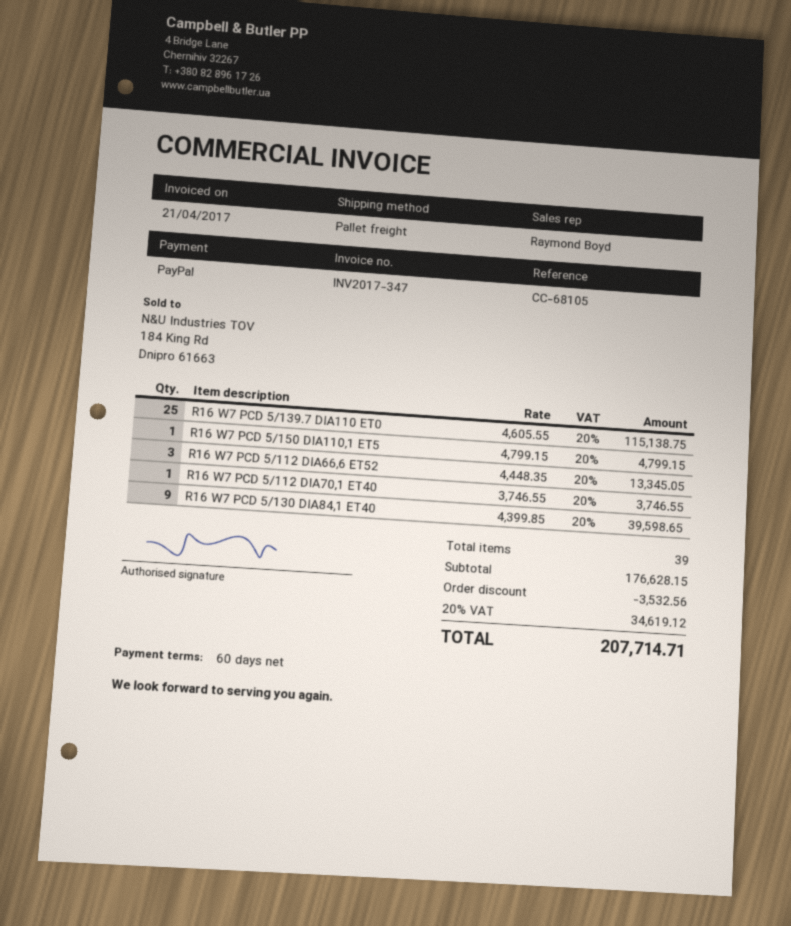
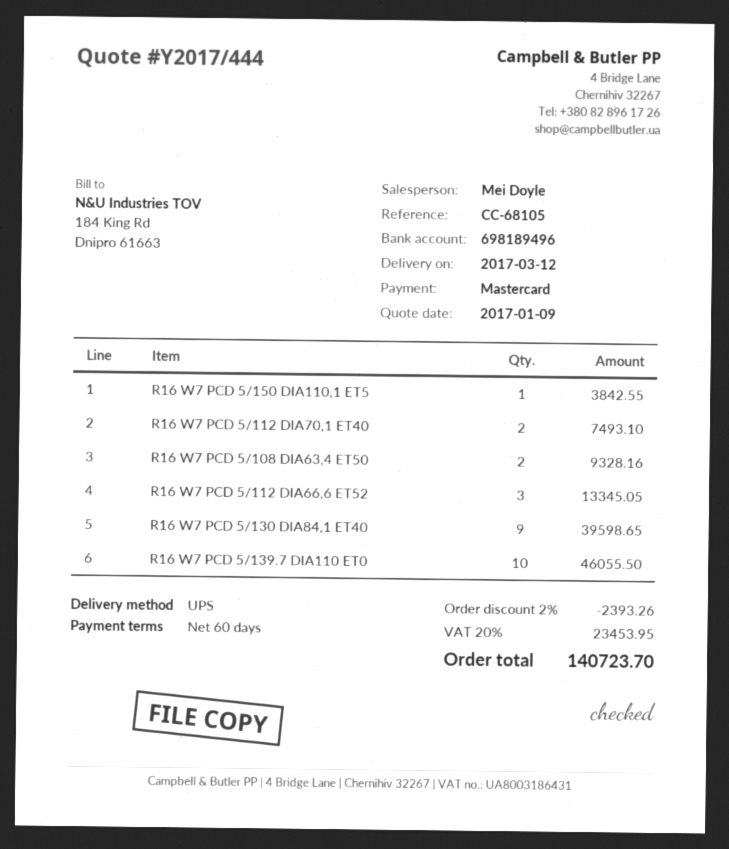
sales rep: Raymond Boyd -> Mei Doyle
payment method: PayPal -> Mastercard
shipping method: pallet freight -> UPS
R16 W7 PCD 5/139.7 DIA110 ET0: 25 for 115138.75 -> 10 for 46055.50
R16 W7 PCD 5/150 DIA110,1 ET5: 1 for 4799.15 -> 1 for 3842.55
R16 W7 PCD 5/112 DIA70,1 ET40: 1 for 3746.55 -> 2 for 7493.10
R16 W7 PCD 5/108 DIA63,4 ET50: none -> 2 for 9328.16
discount: 3532.56 -> 2393.26
tax: 20% = 34619.12 -> 20% = 23453.95
total: 207714.71 -> 140723.70

